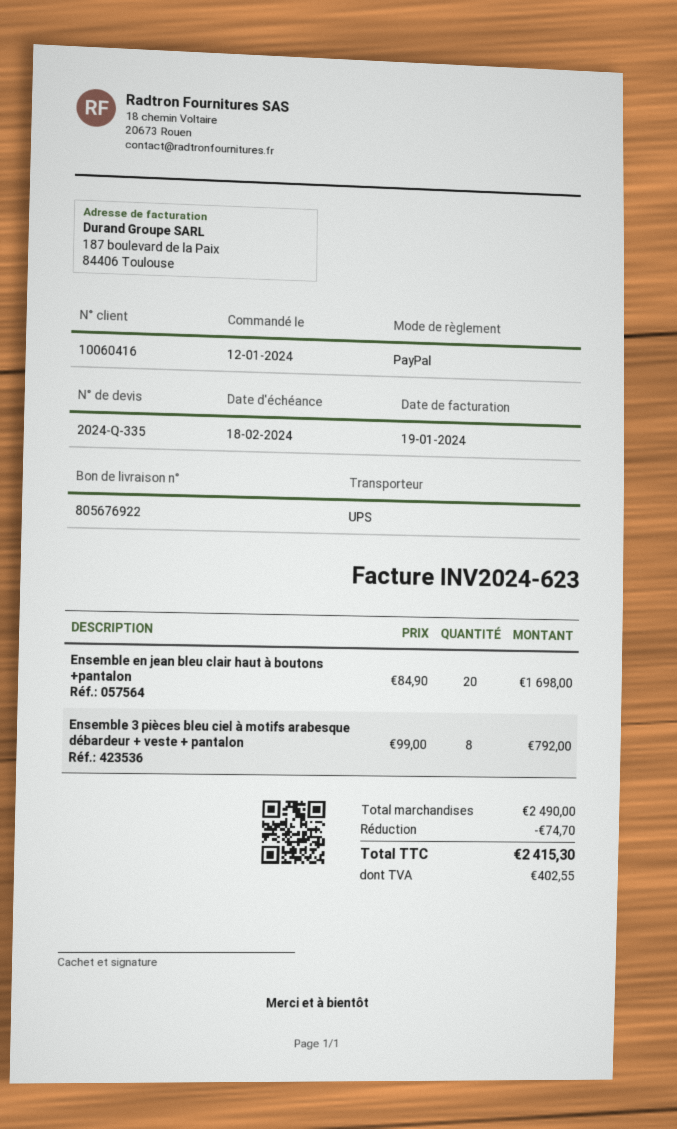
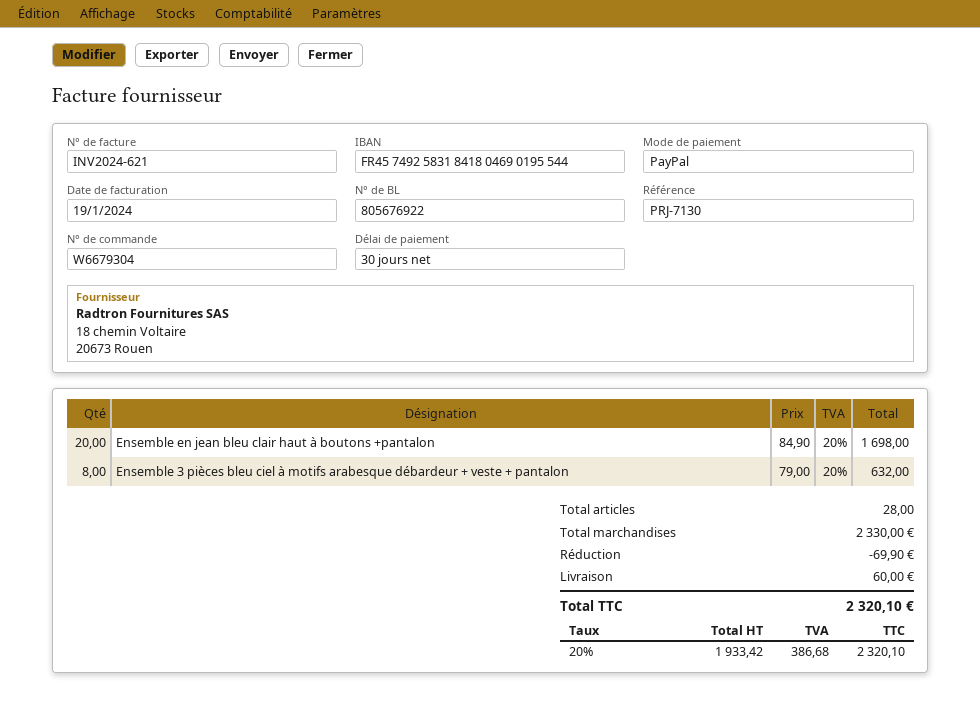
invoice number: INV2024-623 -> INV2024-621
Ensemble 3 pièces bleu ciel à motifs arabesque débardeur + veste + pantalon: 8 x 99.00 = 792.00 -> 8 x 79.00 = 632.00
subtotal: 2490.00 -> 2330.00
discount: 74.70 -> 69.90
shipping: none -> 60.00
tax: 402.55 -> 386.68
total: 2415.30 -> 2320.10

